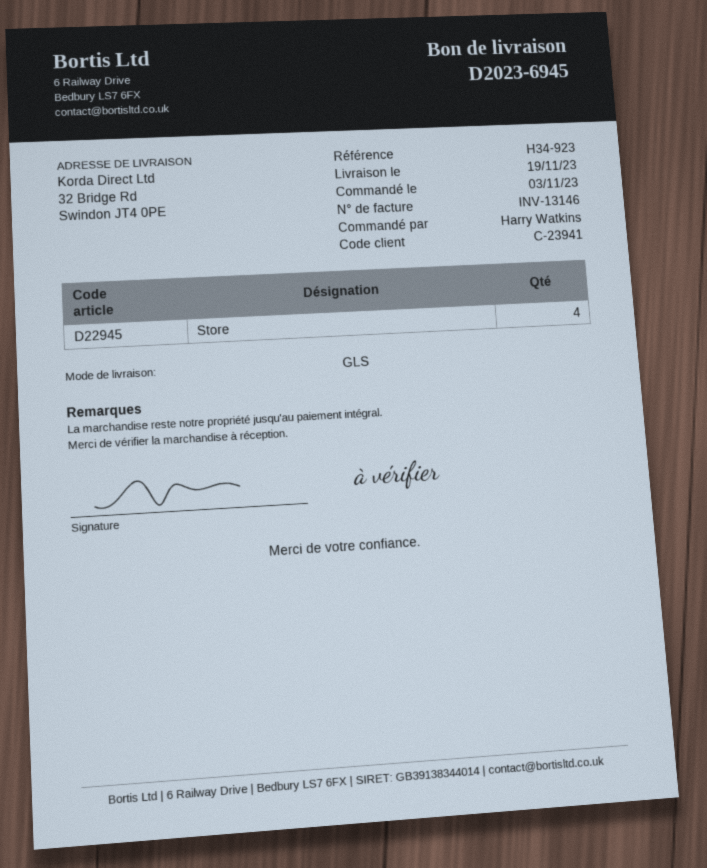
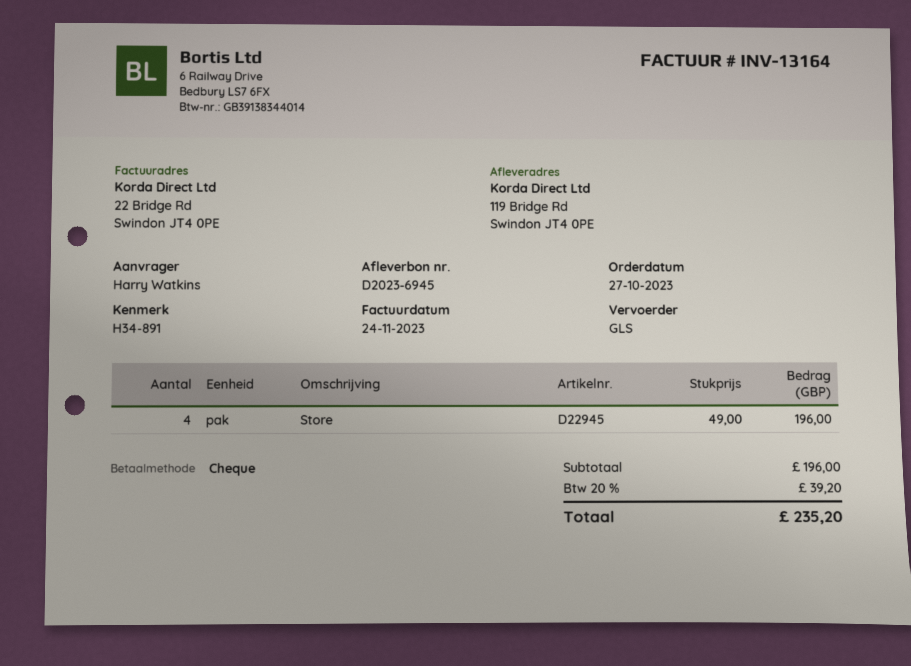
order date: 2023-11-03 -> 2023-10-27
invoice number: INV-13146 -> INV-13164
reference: H34-923 -> H34-891
ship to: 32 Bridge Rd, Swindon JT4 0PE -> 119 Bridge Rd, Swindon JT4 0PE

